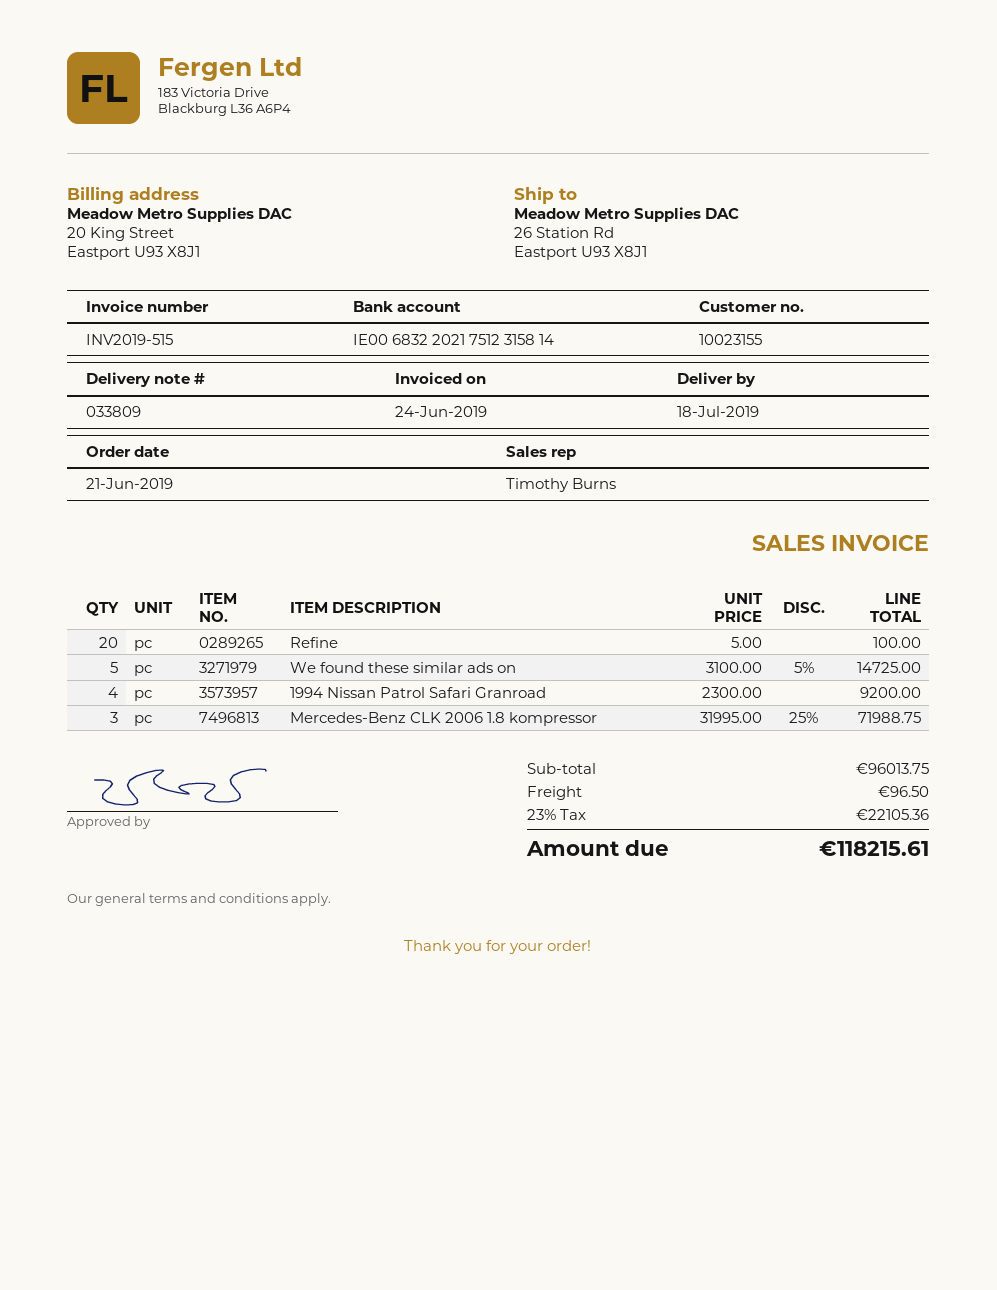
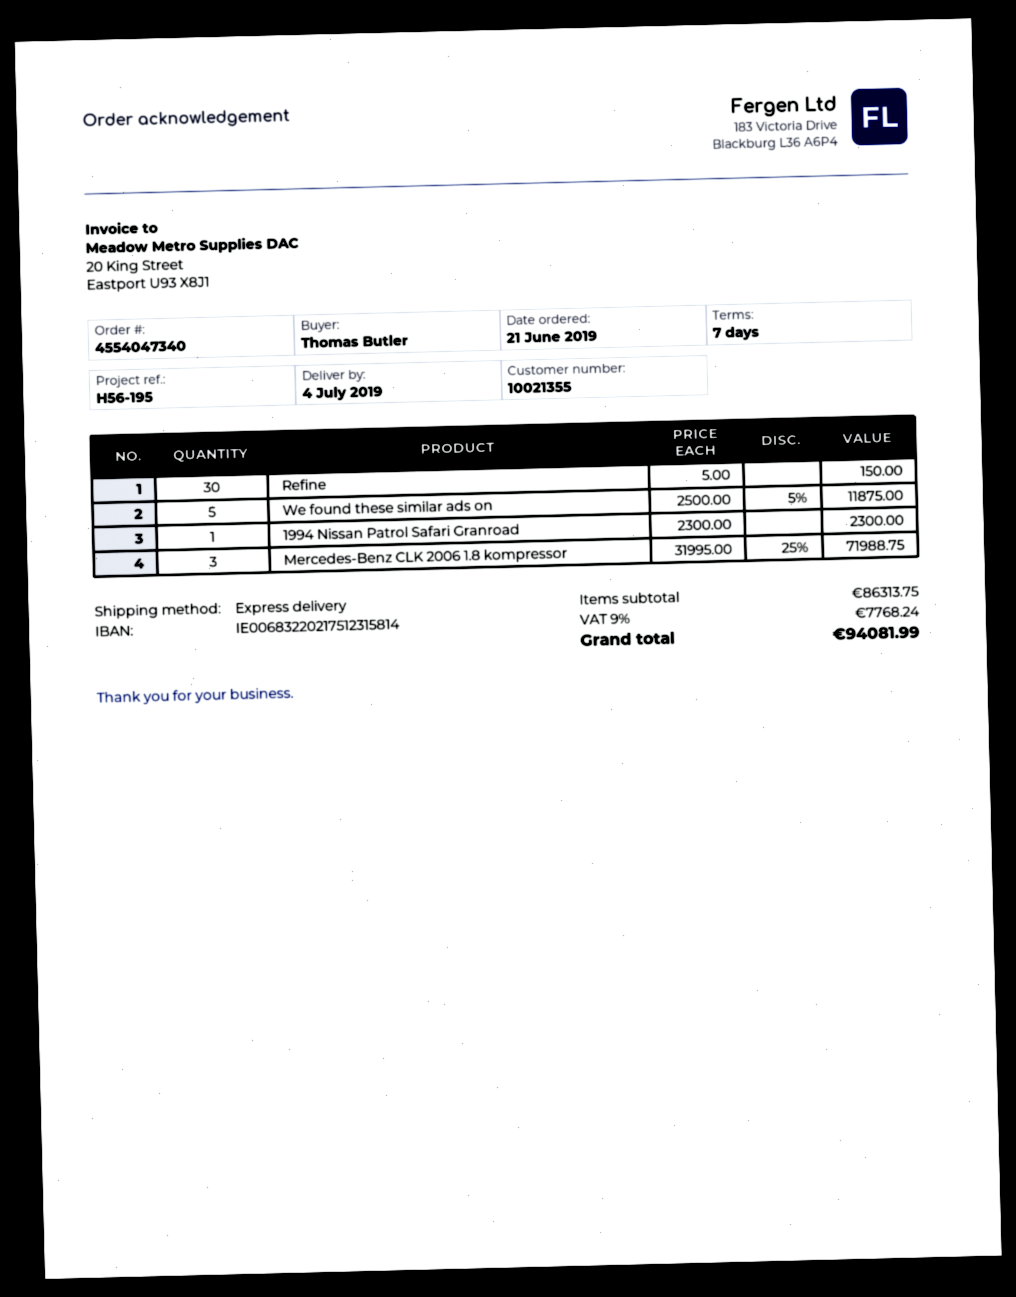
delivery date: 2019-07-18 -> 2019-07-04
customer number: 10023155 -> 10021355
Refine: 20 x 5.00 = 100.00 -> 30 x 5.00 = 150.00
We found these similar ads on: 5 x 3100.00 - 5% = 14725.00 -> 5 x 2500.00 - 5% = 11875.00
1994 Nissan Patrol Safari Granroad: 4 x 2300.00 = 9200.00 -> 1 x 2300.00 = 2300.00
subtotal: 96013.75 -> 86313.75
shipping: 96.50 -> none
tax: 23% = 22105.36 -> 9% = 7768.24
total: 118215.61 -> 94081.99

